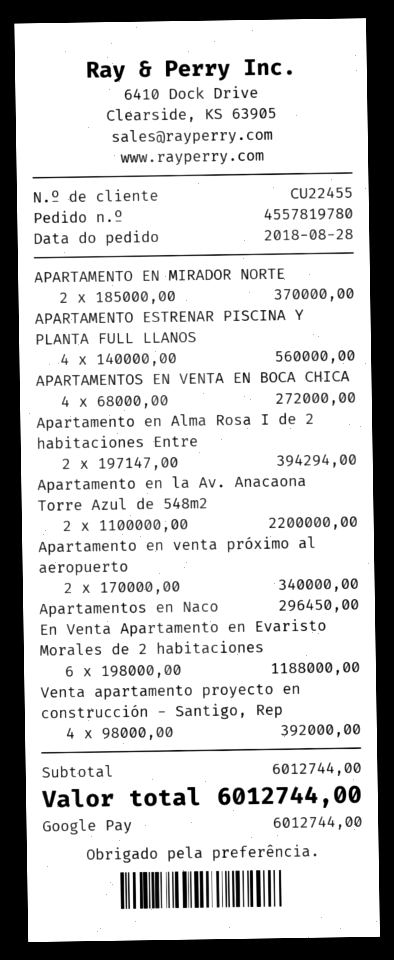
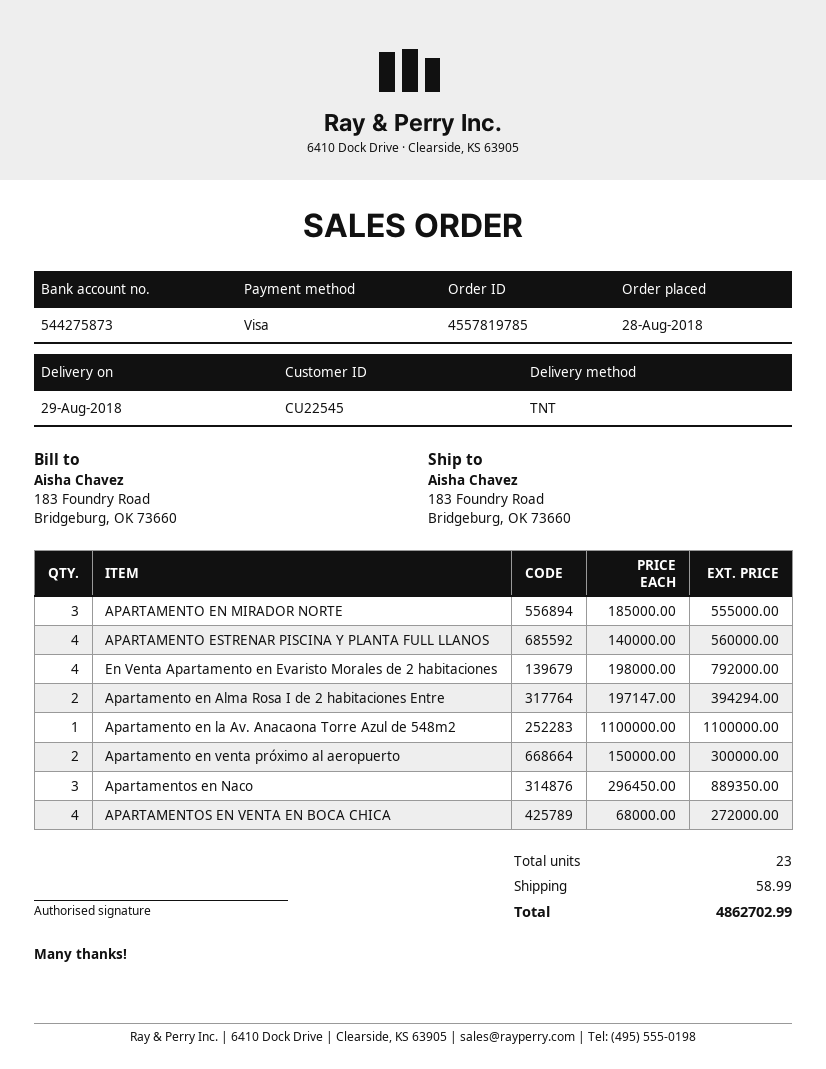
order number: 4557819780 -> 4557819785
customer number: CU22455 -> CU22545
payment method: Google Pay -> Visa
APARTAMENTO EN MIRADOR NORTE: 2 x 185000.00 = 370000.00 -> 3 x 185000.00 = 555000.00
Apartamento en la Av. Anacaona Torre Azul de 548m2: 2 x 1100000.00 = 2200000.00 -> 1 x 1100000.00 = 1100000.00
Apartamento en venta próximo al aeropuerto: 2 x 170000.00 = 340000.00 -> 2 x 150000.00 = 300000.00
Apartamentos en Naco: 1 x 296450.00 = 296450.00 -> 3 x 296450.00 = 889350.00
En Venta Apartamento en Evaristo Morales de 2 habitaciones: 6 x 198000.00 = 1188000.00 -> 4 x 198000.00 = 792000.00
Venta apartamento proyecto en construcción - Santigo, Rep: 4 x 98000.00 = 392000.00 -> none
shipping: none -> 58.99
total: 6012744.00 -> 4862702.99

